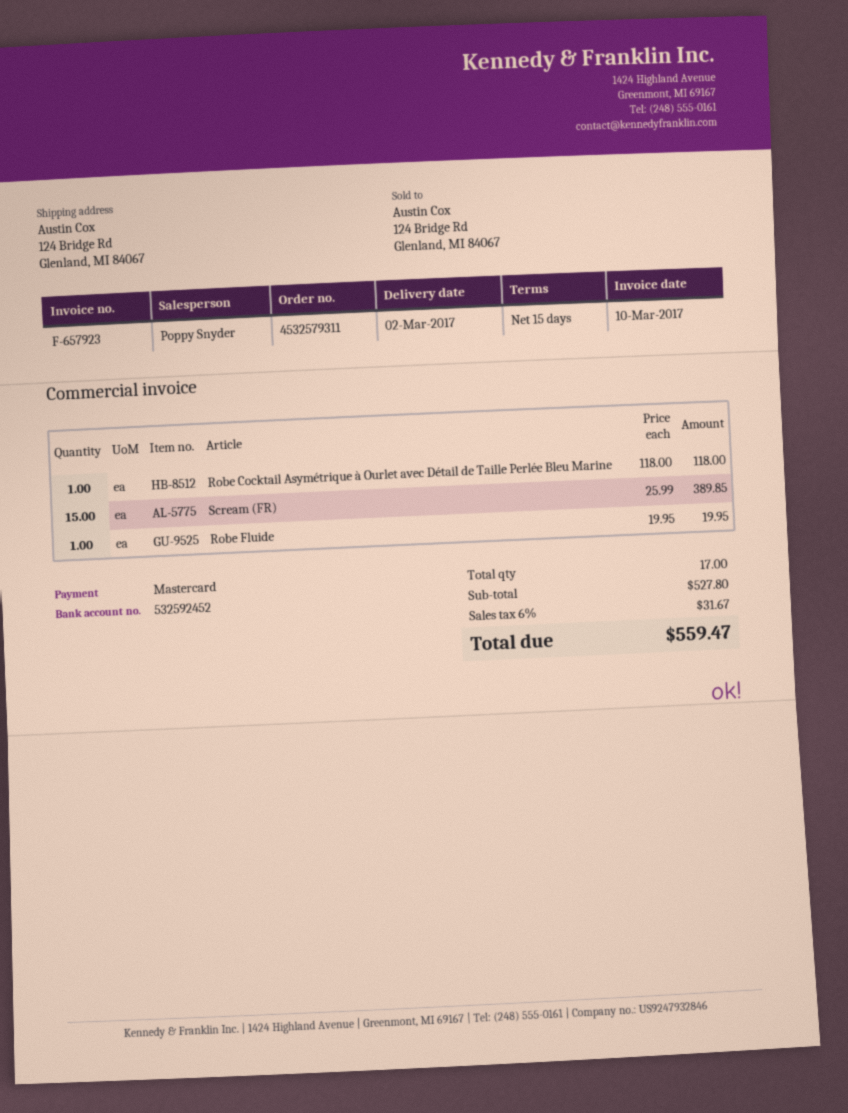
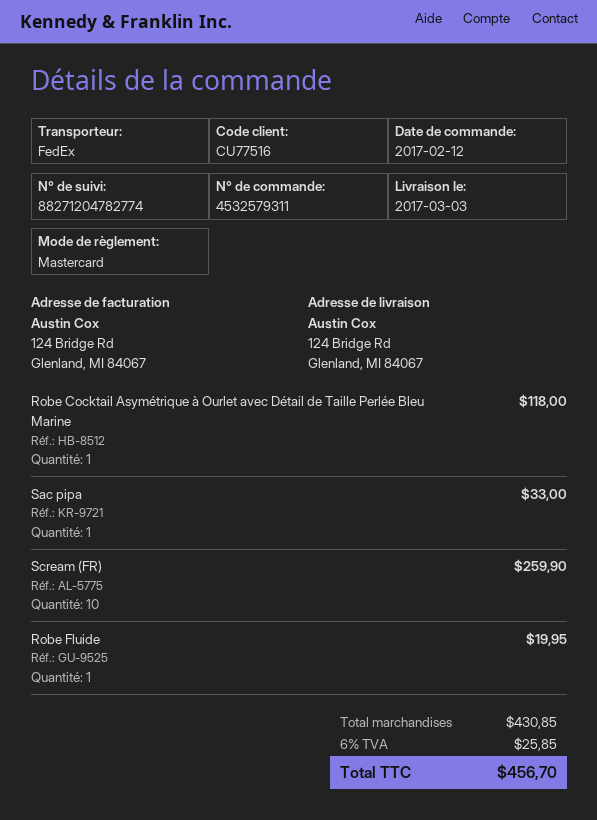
delivery date: 2017-03-02 -> 2017-03-03
Scream (FR): 15 for 389.85 -> 10 for 259.90
Sac pipa: none -> 1 for 33.00
subtotal: 527.80 -> 430.85
tax: 6% = 31.67 -> 6% = 25.85
total: 559.47 -> 456.70

